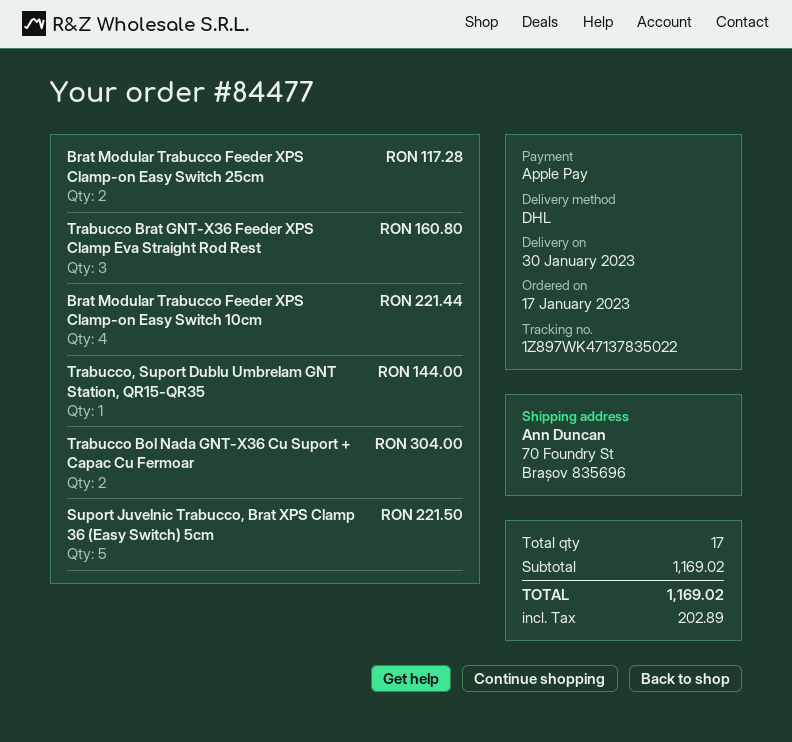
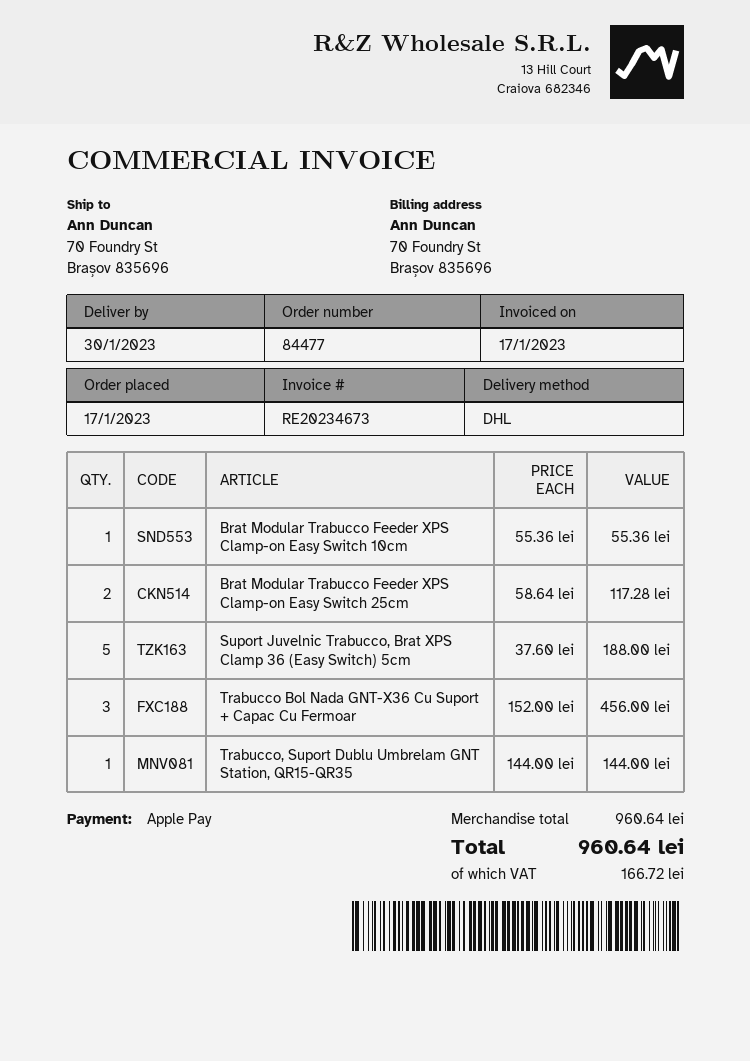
Trabucco Brat GNT-X36 Feeder XPS Clamp Eva Straight Rod Rest: 3 for 160.80 -> none
Brat Modular Trabucco Feeder XPS Clamp-on Easy Switch 10cm: 4 for 221.44 -> 1 for 55.36
Trabucco Bol Nada GNT-X36 Cu Suport + Capac Cu Fermoar: 2 for 304.00 -> 3 for 456.00
Suport Juvelnic Trabucco, Brat XPS Clamp 36 (Easy Switch) 5cm: 5 for 221.50 -> 5 for 188.00
subtotal: 1169.02 -> 960.64
tax: 202.89 -> 166.72
total: 1169.02 -> 960.64

